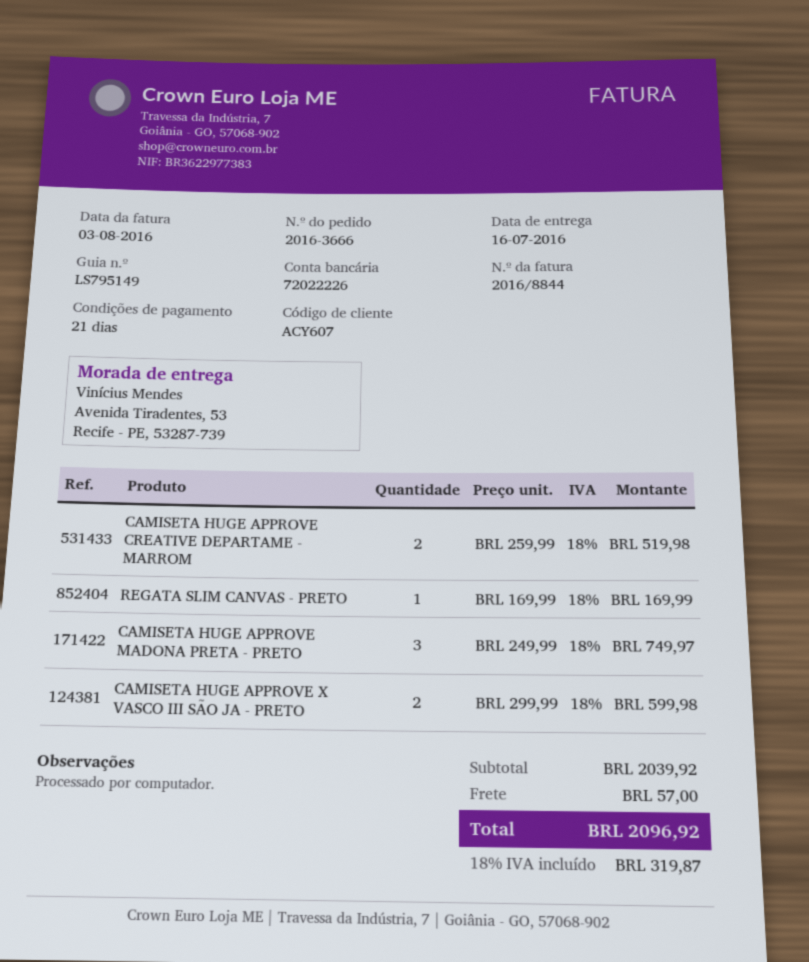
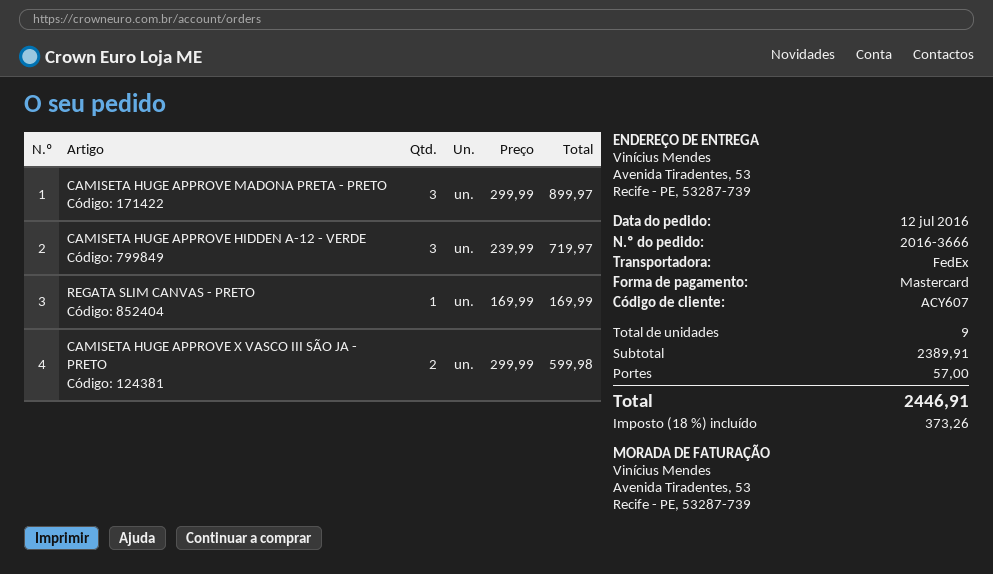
CAMISETA HUGE APPROVE CREATIVE DEPARTAME - MARROM: 2 x 259.99 = 519.98 -> none
CAMISETA HUGE APPROVE MADONA PRETA - PRETO: 3 x 249.99 = 749.97 -> 3 x 299.99 = 899.97
CAMISETA HUGE APPROVE HIDDEN A-12 - VERDE: none -> 3 x 239.99 = 719.97
subtotal: 2039.92 -> 2389.91
tax: 18% = 319.87 -> 18% = 373.26
total: 2096.92 -> 2446.91

